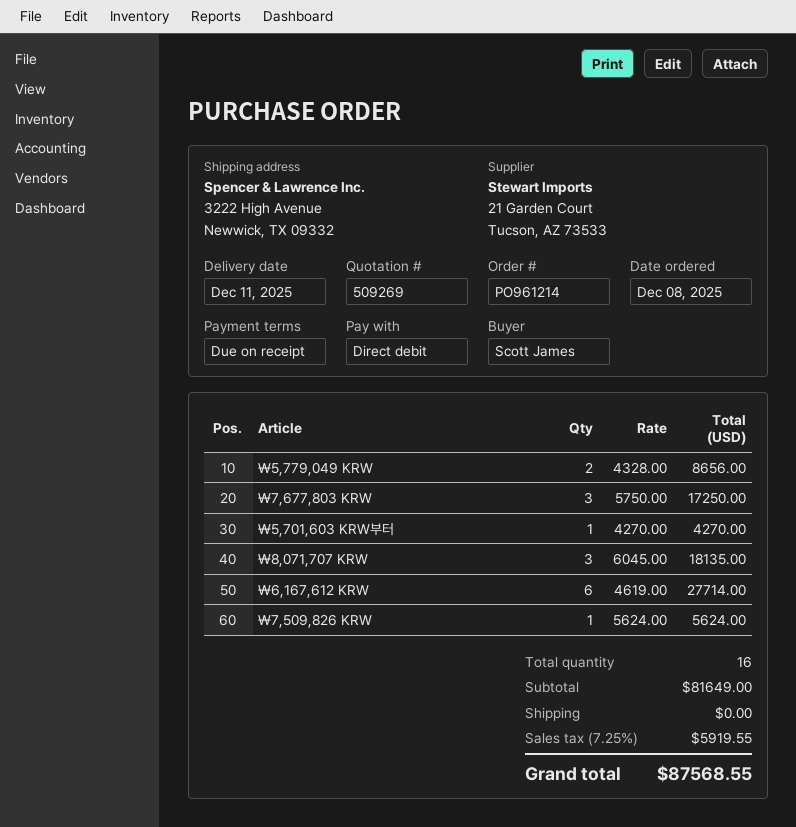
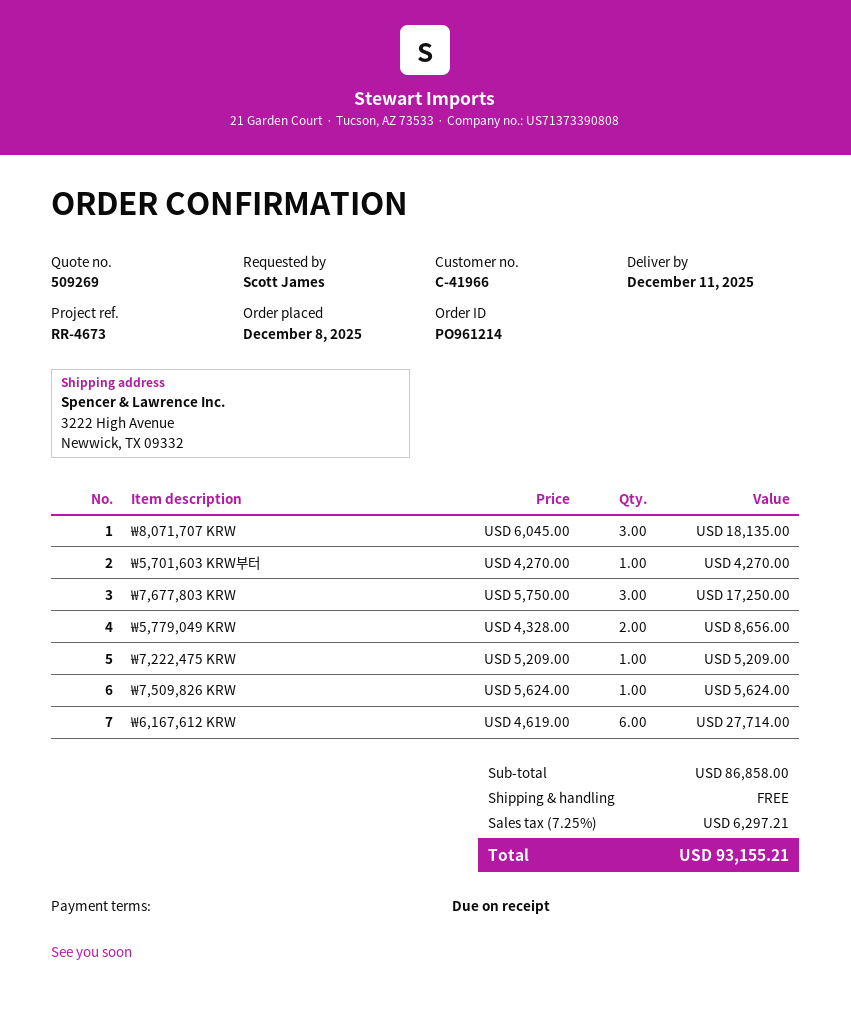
₩7,222,475 KRW: none -> 1 x 5209.00 = 5209.00
subtotal: 81649.00 -> 86858.00
tax: 7.25% = 5919.55 -> 7.25% = 6297.21
total: 87568.55 -> 93155.21

